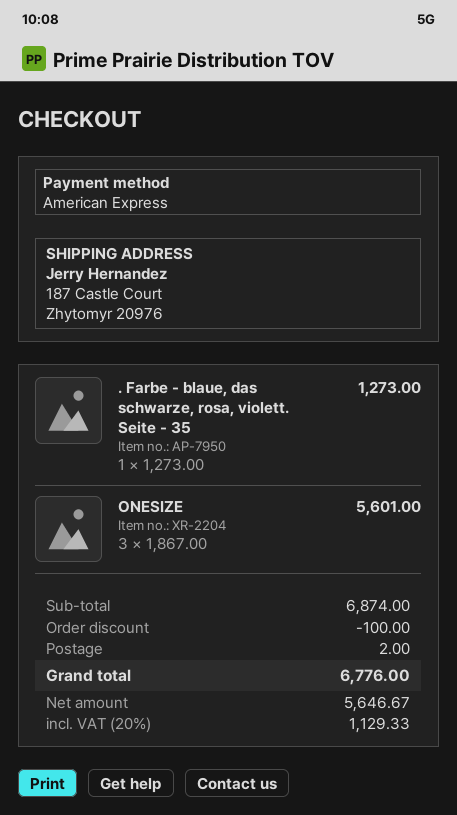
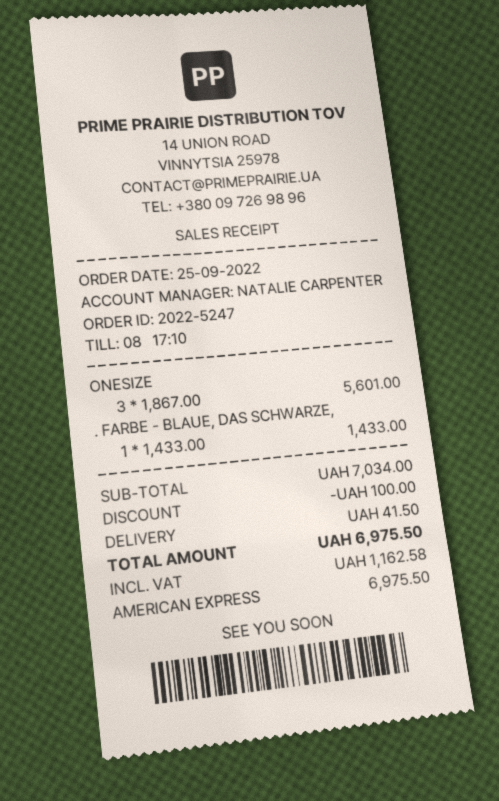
. Farbe - blaue, das schwarze, rosa, violett. Seite - 35: 1 x 1273.00 = 1273.00 -> 1 x 1433.00 = 1433.00
subtotal: 6874.00 -> 7034.00
shipping: 2.00 -> 41.50
tax: 1129.33 -> 1162.58
total: 6776.00 -> 6975.50

